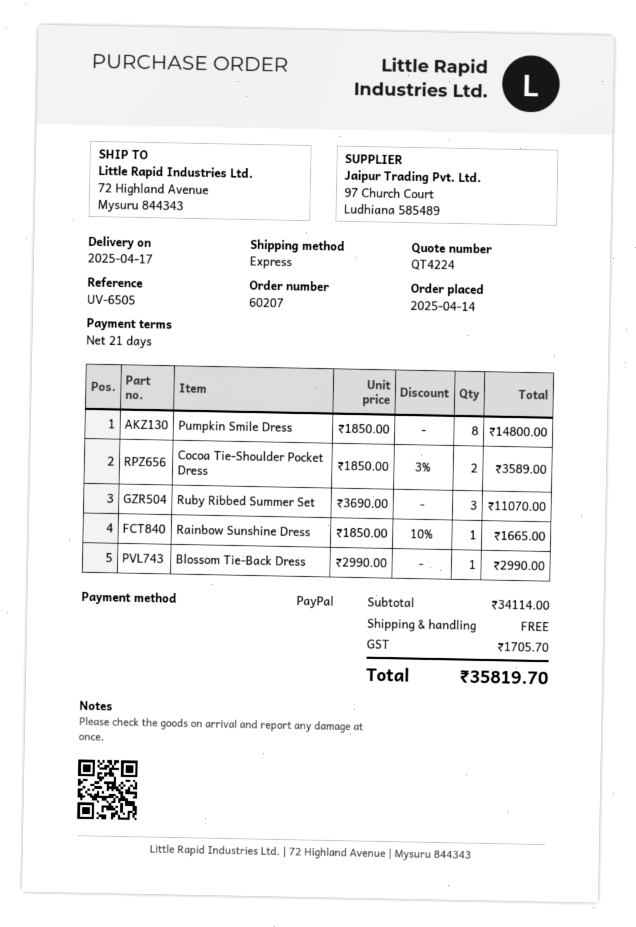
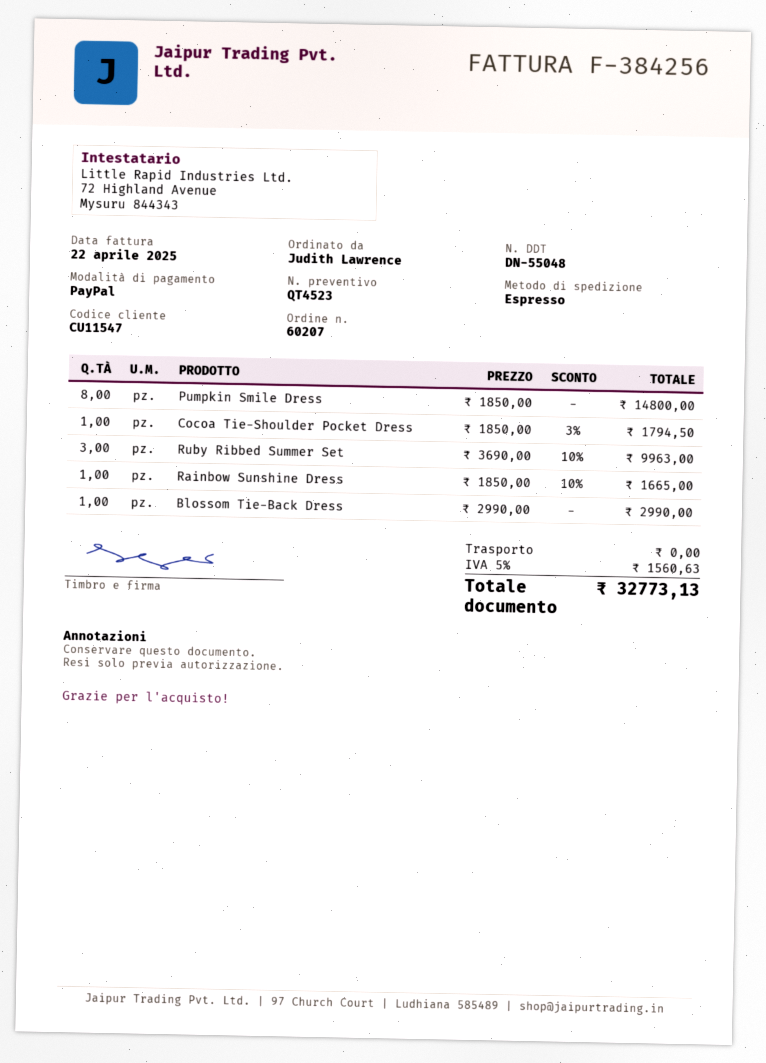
quote number: QT4224 -> QT4523
Cocoa Tie-Shoulder Pocket Dress: 2 x 1850.00 - 3% = 3589.00 -> 1 x 1850.00 - 3% = 1794.50
Ruby Ribbed Summer Set: 3 x 3690.00 = 11070.00 -> 3 x 3690.00 - 10% = 9963.00
tax: 1705.70 -> 1560.63
total: 35819.70 -> 32773.13

